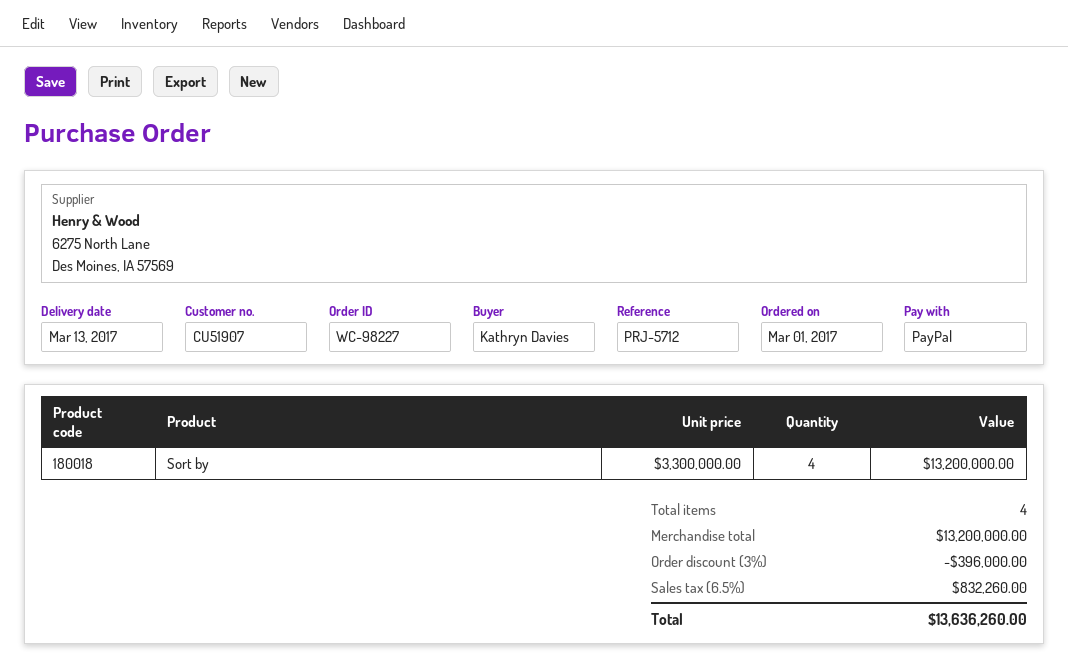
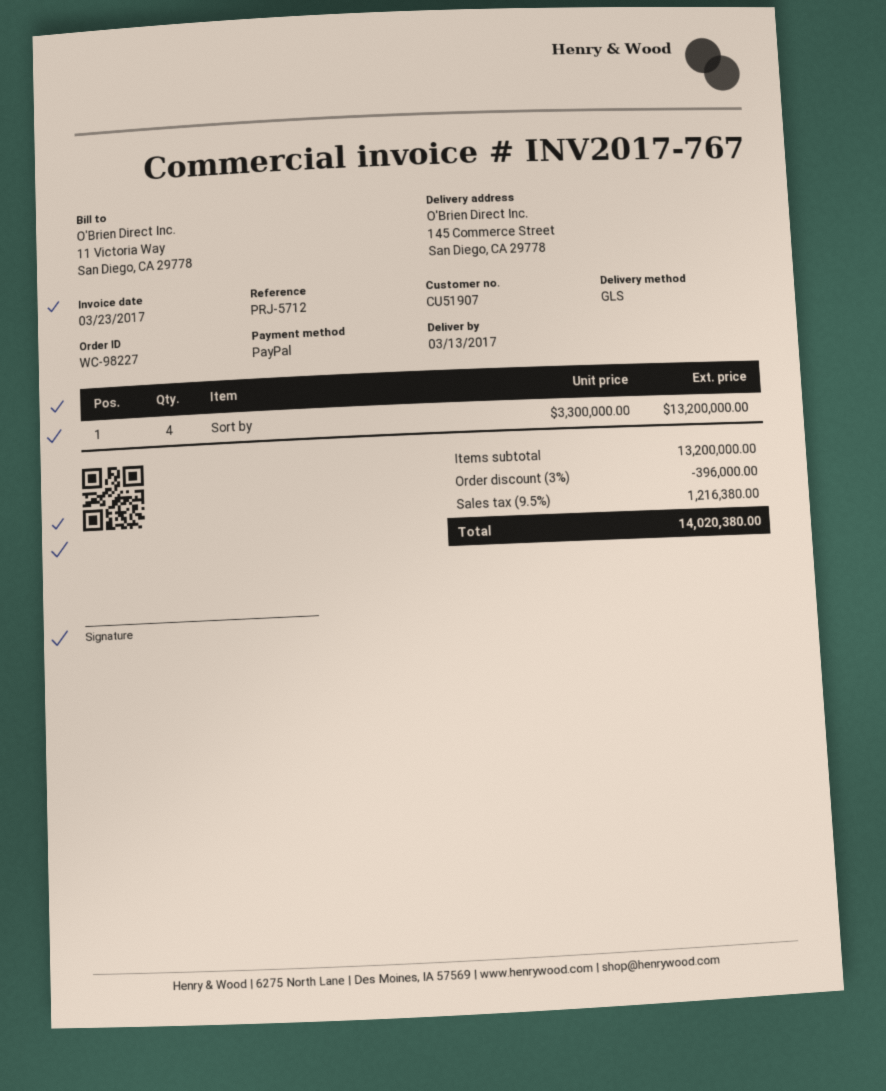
tax: 6.5% = 832260.00 -> 9.5% = 1216380.00
total: 13636260.00 -> 14020380.00

